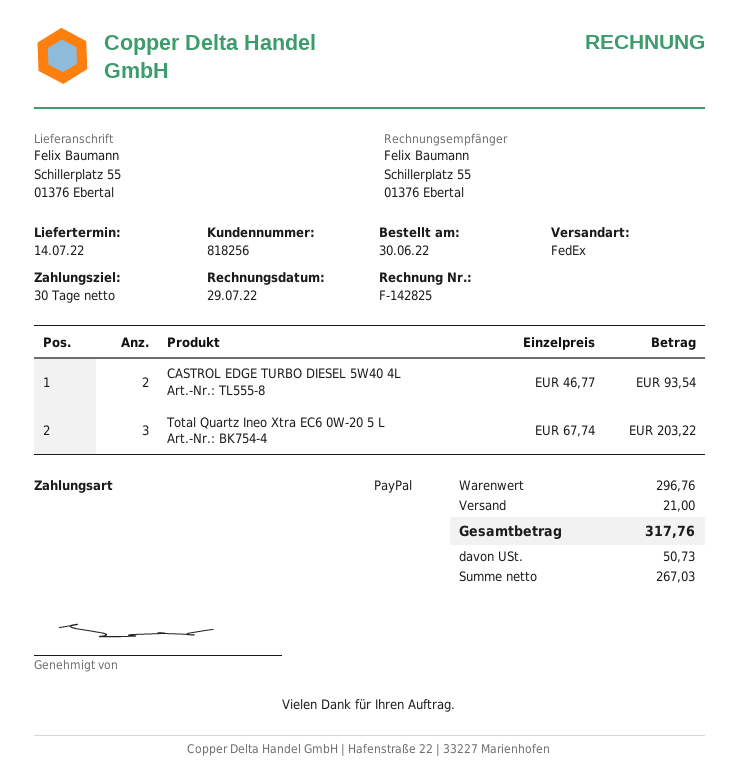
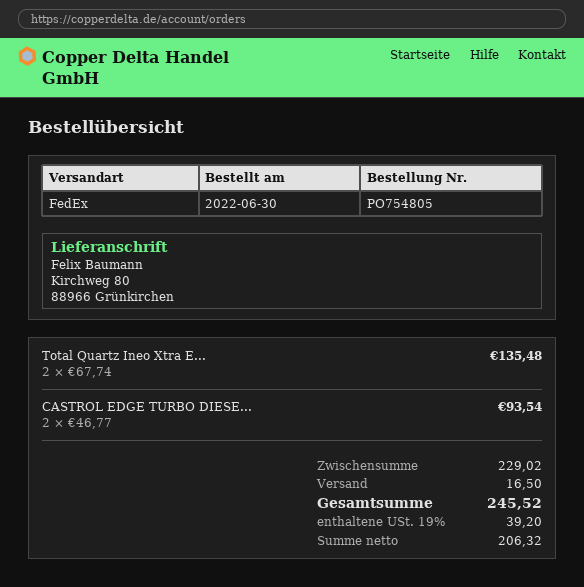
ship to: Schillerplatz 55, 01376 Ebertal -> Kirchweg 80, 88966 Grünkirchen
Total Quartz Ineo Xtra EC6 0W-20 5 L: 3 x 67.74 = 203.22 -> 2 x 67.74 = 135.48
subtotal: 296.76 -> 229.02
shipping: 21.00 -> 16.50
net: 267.03 -> 206.32
tax: 50.73 -> 39.20
total: 317.76 -> 245.52

